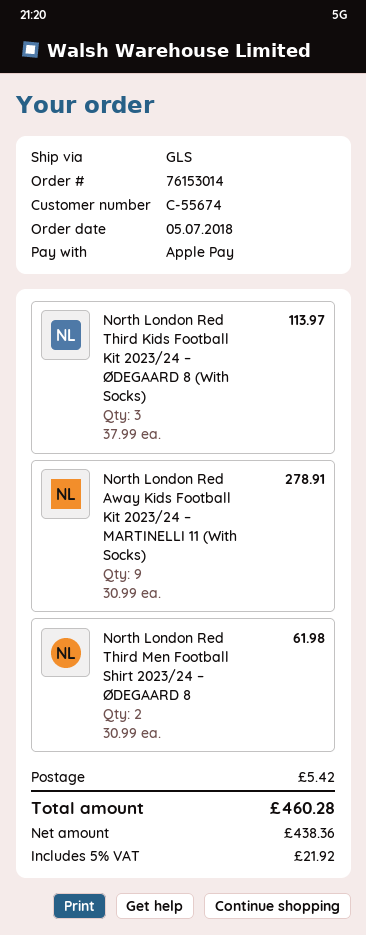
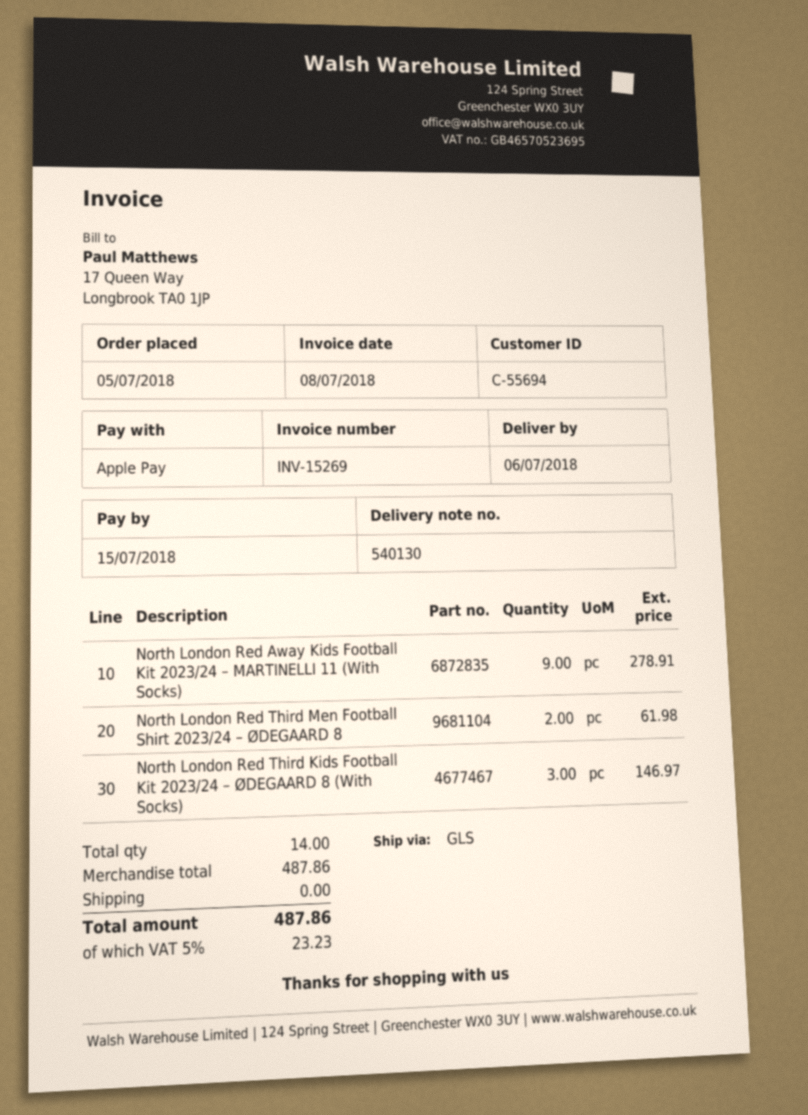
customer number: C-55674 -> C-55694
North London Red Third Kids Football Kit 2023/24 – ØDEGAARD 8 (With Socks): 3 for 113.97 -> 3 for 146.97
shipping: 5.42 -> 0.00
tax: 5% = 21.92 -> 5% = 23.23
total: 460.28 -> 487.86

